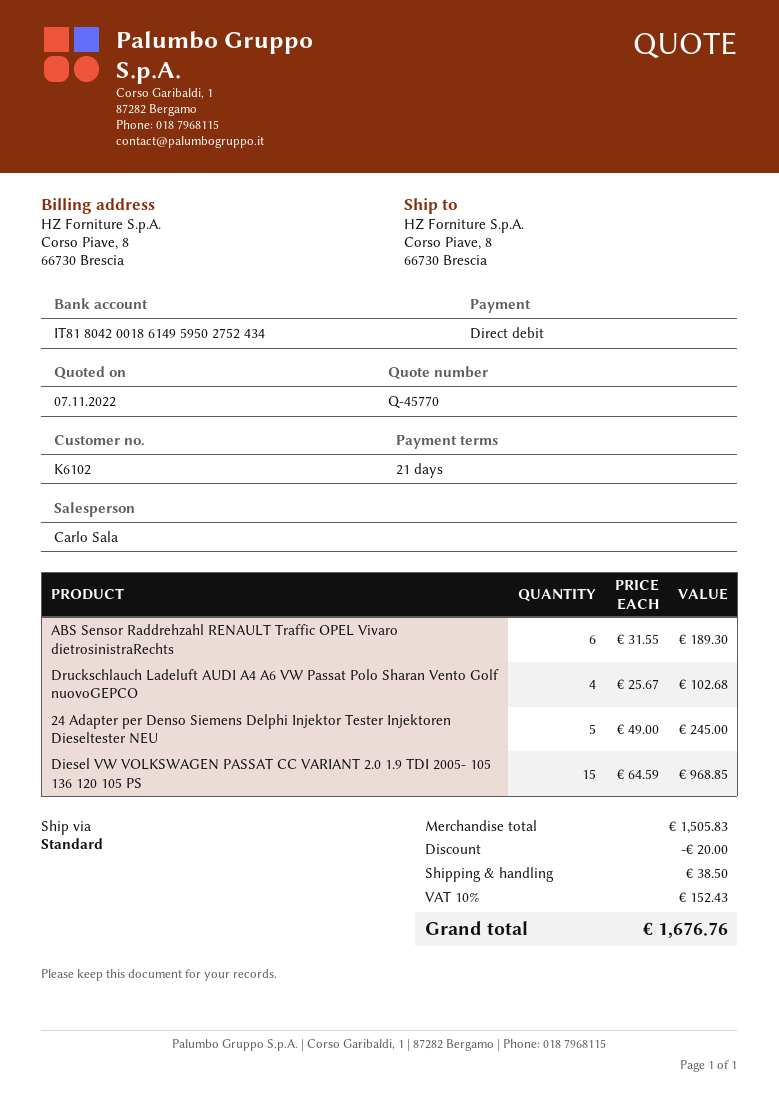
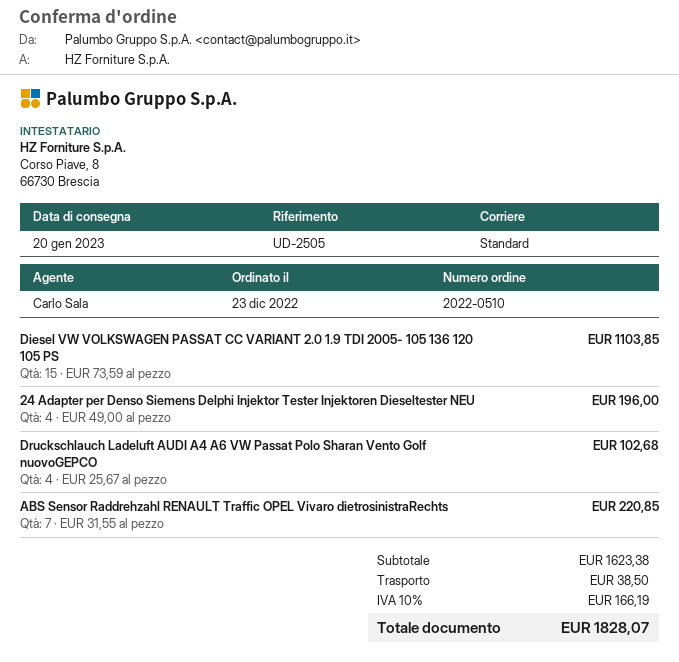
ABS Sensor Raddrehzahl RENAULT Traffic OPEL Vivaro dietrosinistraRechts: 6 x 31.55 = 189.30 -> 7 x 31.55 = 220.85
24 Adapter per Denso Siemens Delphi Injektor Tester Injektoren Dieseltester NEU: 5 x 49.00 = 245.00 -> 4 x 49.00 = 196.00
Diesel VW VOLKSWAGEN PASSAT CC VARIANT 2.0 1.9 TDI 2005- 105 136 120 105 PS: 15 x 64.59 = 968.85 -> 15 x 73.59 = 1103.85
subtotal: 1505.83 -> 1623.38
discount: 20.00 -> none
tax: 10% = 152.43 -> 10% = 166.19
total: 1676.76 -> 1828.07

